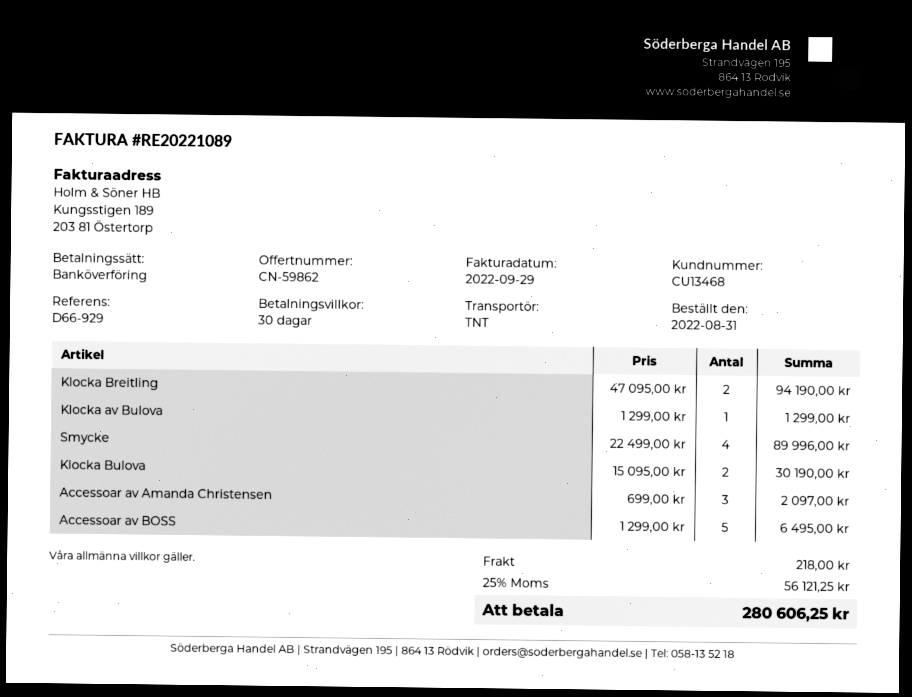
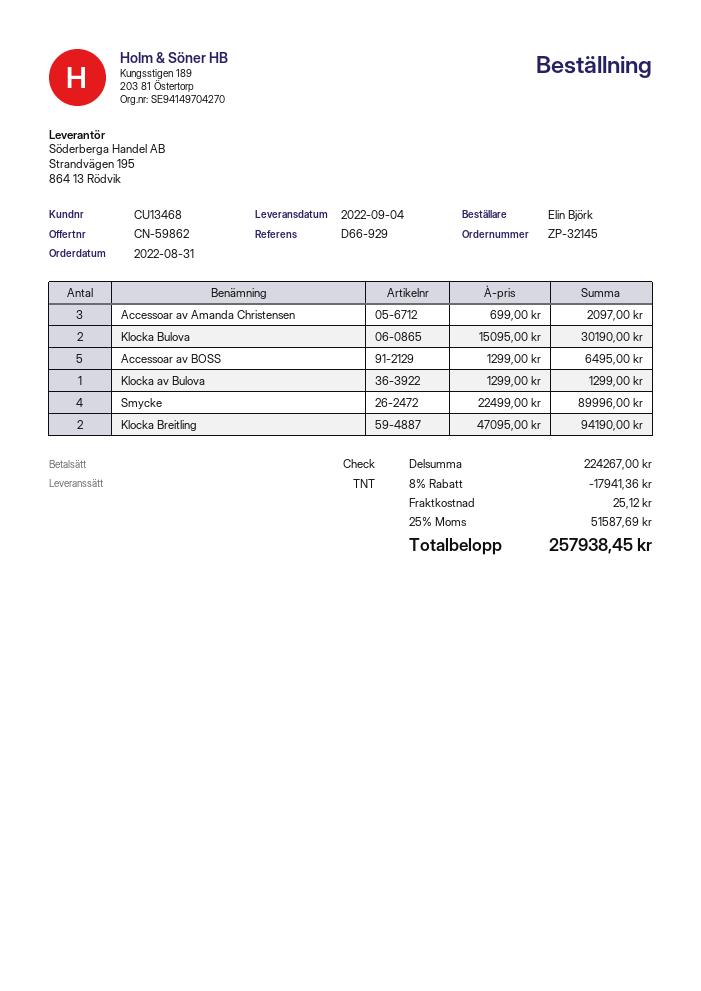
payment method: bank transfer -> cheque
discount: none -> 8% = 17941.36
shipping: 218.00 -> 25.12
tax: 25% = 56121.25 -> 25% = 51587.69
total: 280606.25 -> 257938.45

